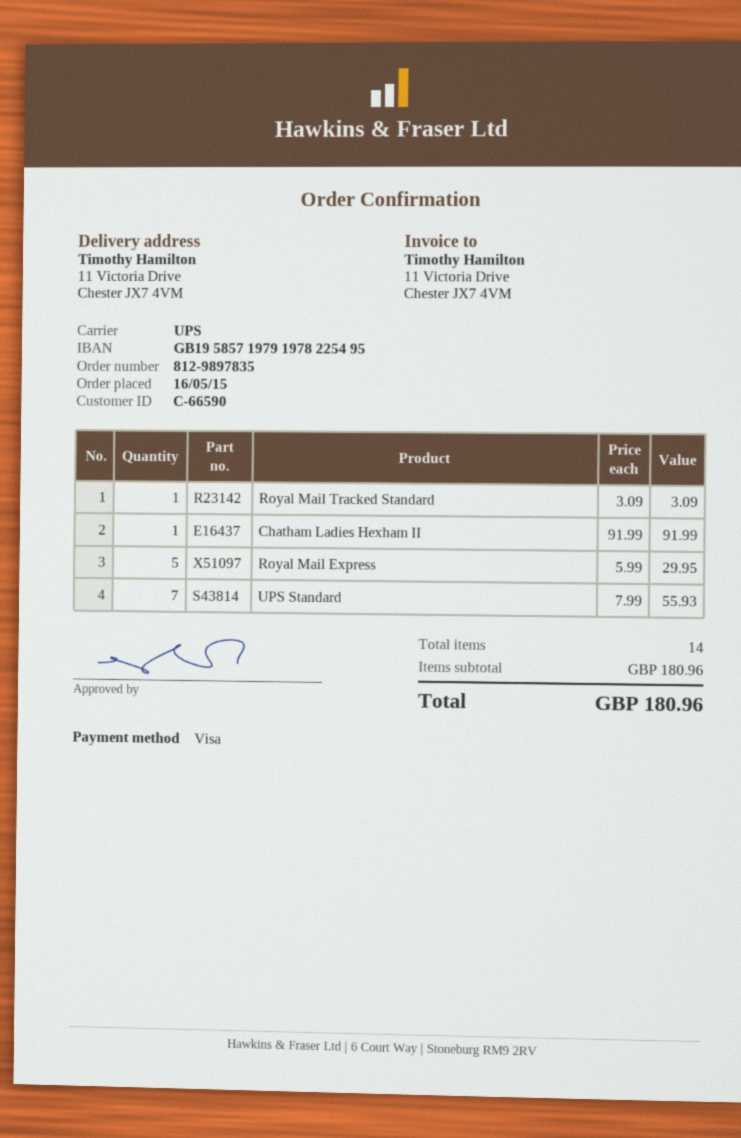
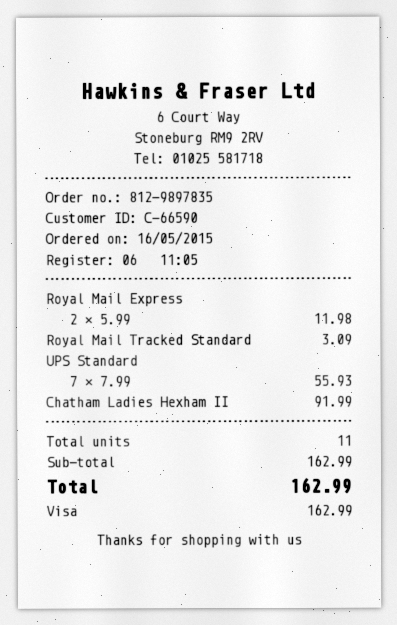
Royal Mail Express: 5 x 5.99 = 29.95 -> 2 x 5.99 = 11.98
total quantity: 14 -> 11
subtotal: 180.96 -> 162.99
total: 180.96 -> 162.99

